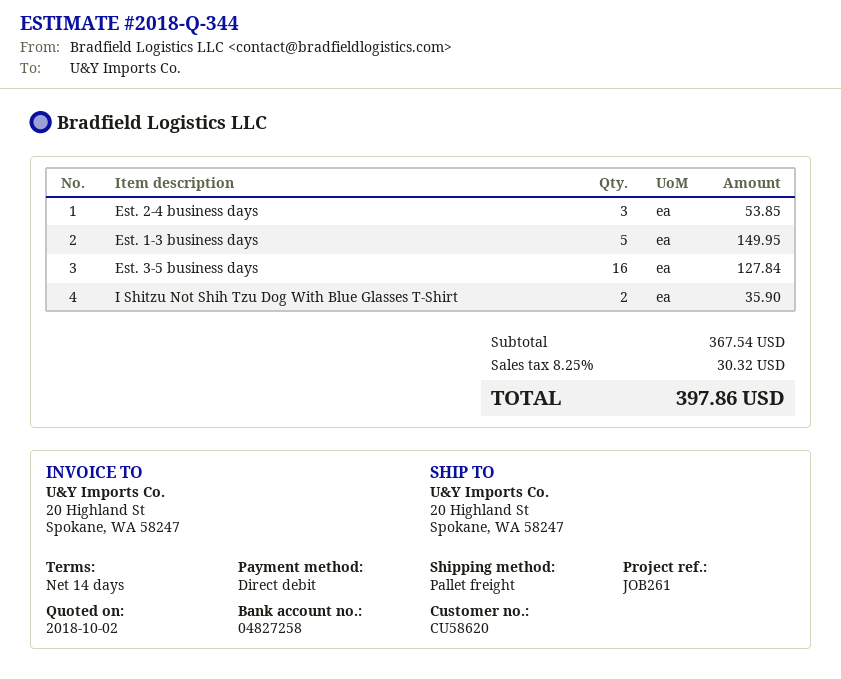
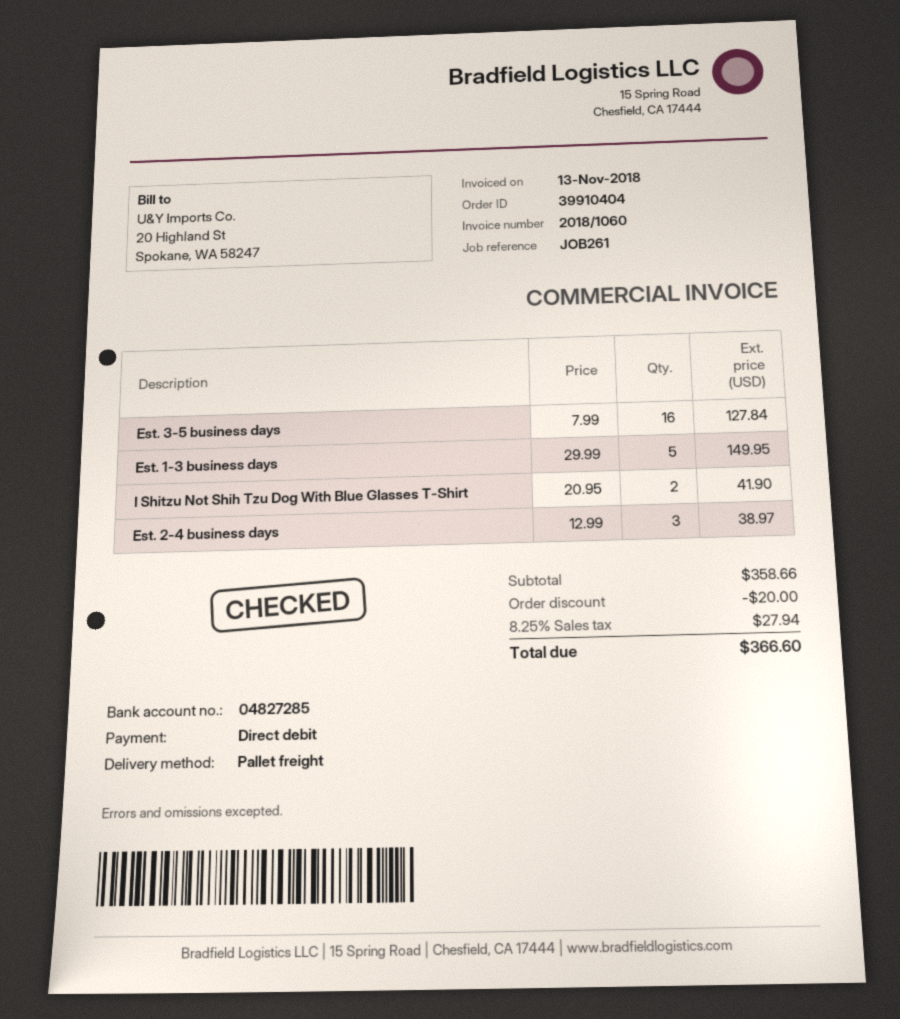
bank account: 04827258 -> 04827285
Est. 2-4 business days: 3 for 53.85 -> 3 for 38.97
I Shitzu Not Shih Tzu Dog With Blue Glasses T-Shirt: 2 for 35.90 -> 2 for 41.90
subtotal: 367.54 -> 358.66
discount: none -> 20.00
tax: 8.25% = 30.32 -> 8.25% = 27.94
total: 397.86 -> 366.60

